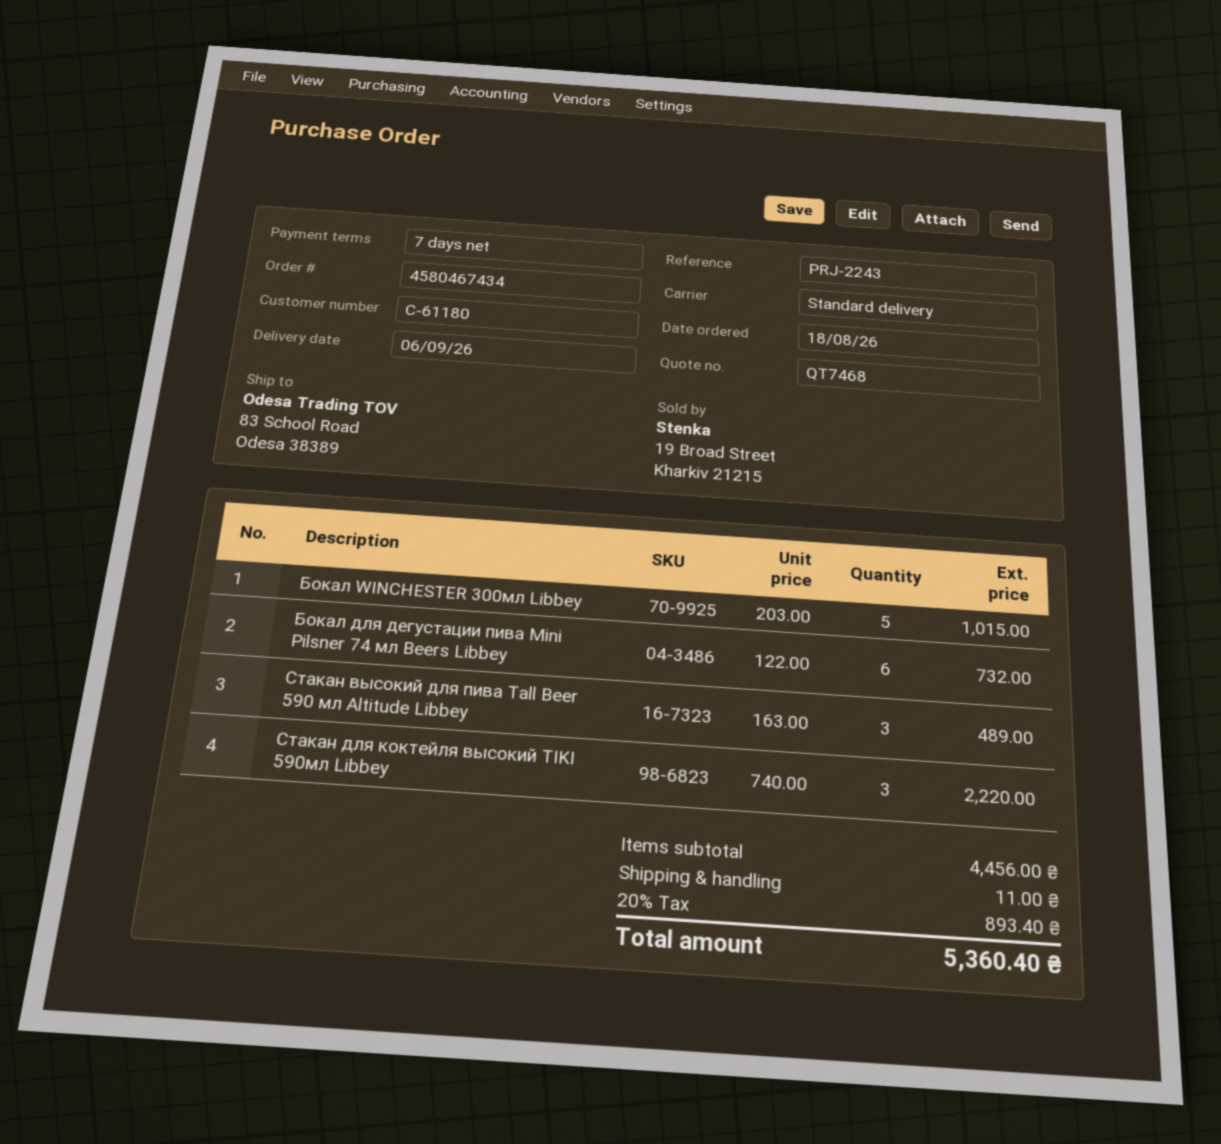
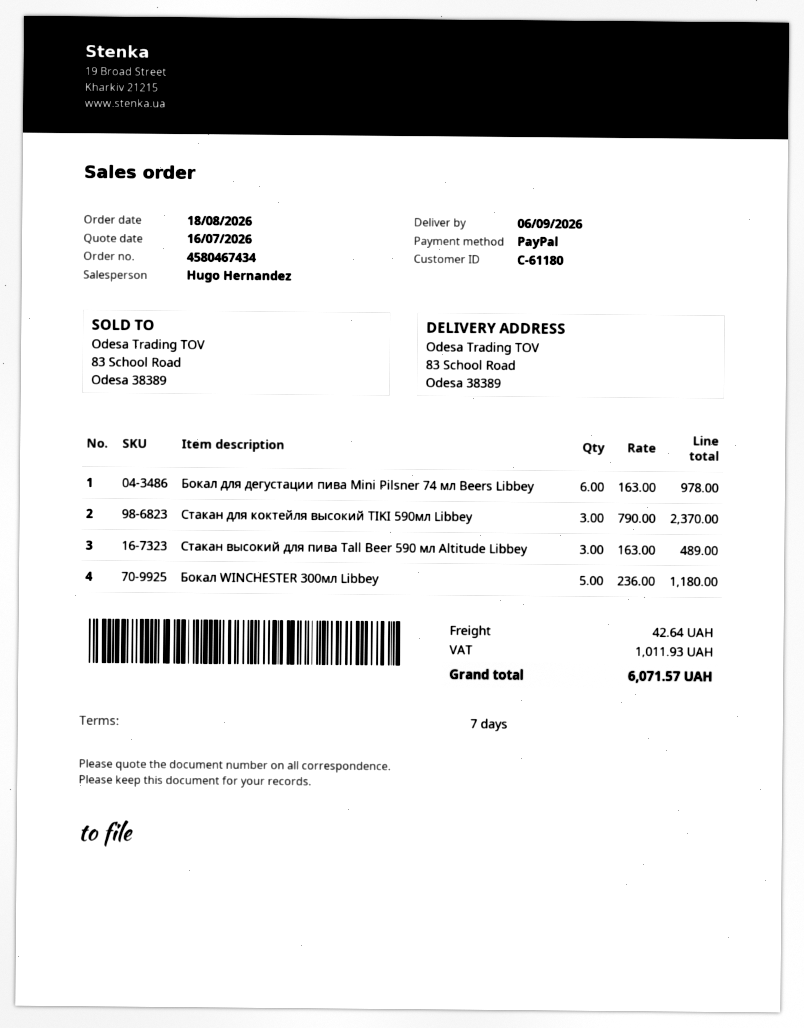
Бокал WINCHESTER 300мл Libbey: 5 x 203.00 = 1015.00 -> 5 x 236.00 = 1180.00
Бокал для дегустации пива Mini Pilsner 74 мл Beers Libbey: 6 x 122.00 = 732.00 -> 6 x 163.00 = 978.00
Стакан для коктейля высокий TIKI 590мл Libbey: 3 x 740.00 = 2220.00 -> 3 x 790.00 = 2370.00
shipping: 11.00 -> 42.64
tax: 893.40 -> 1011.93
total: 5360.40 -> 6071.57

